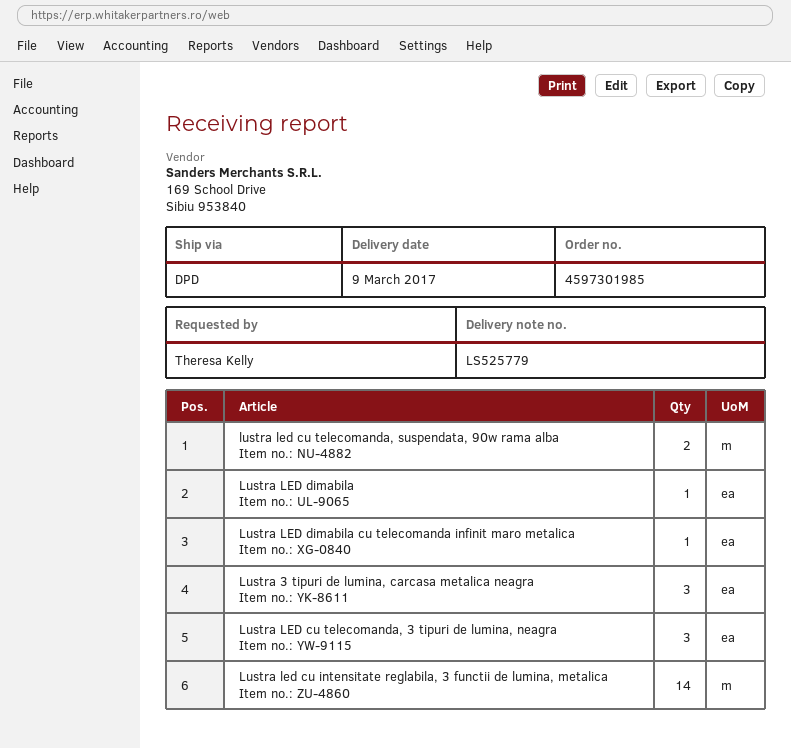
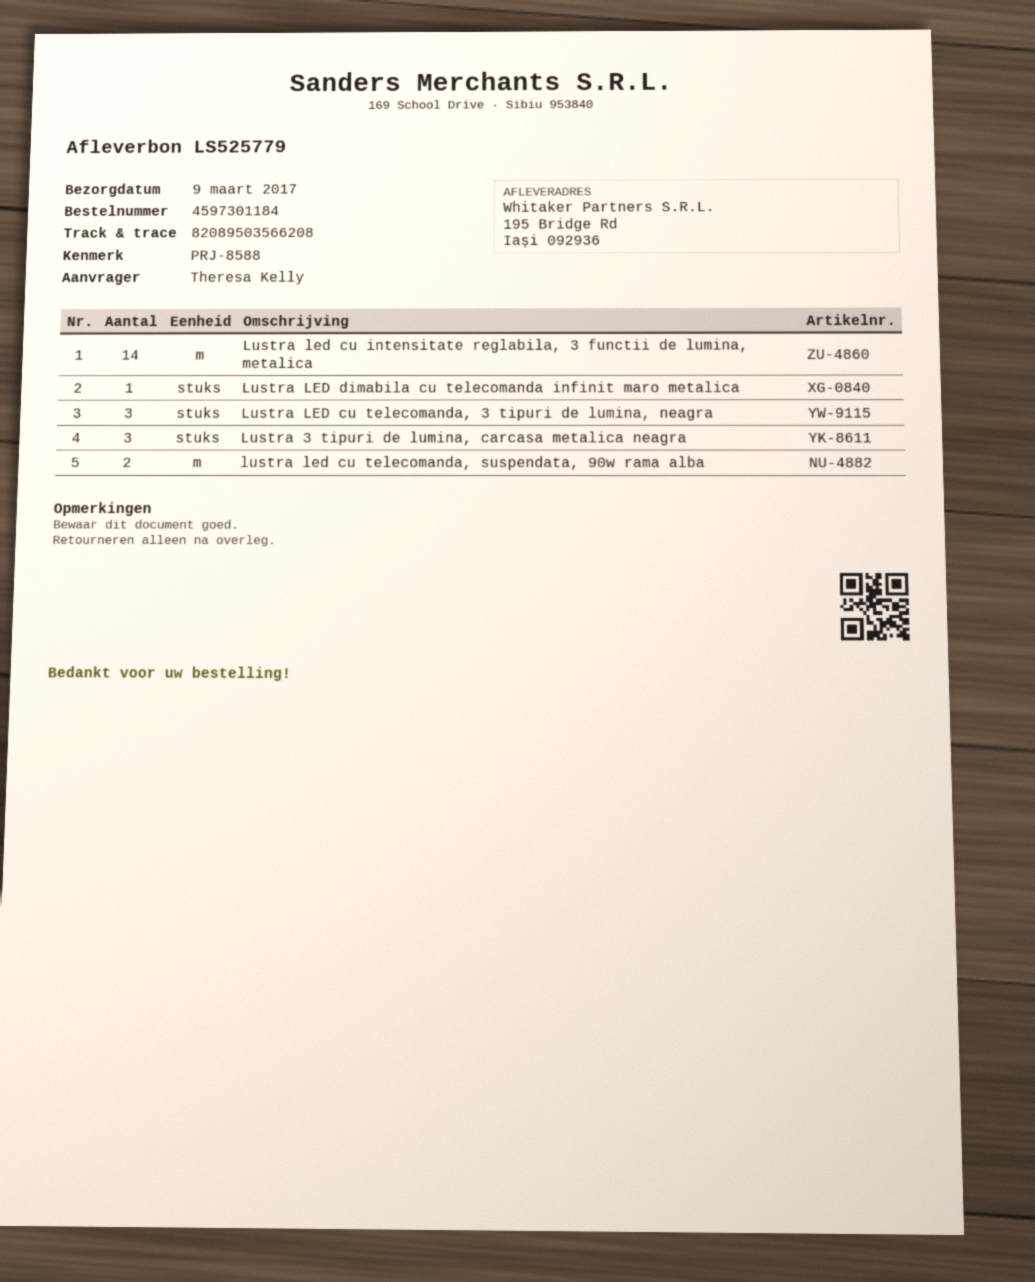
order number: 4597301985 -> 4597301184
Lustra LED dimabila: 1 -> none

